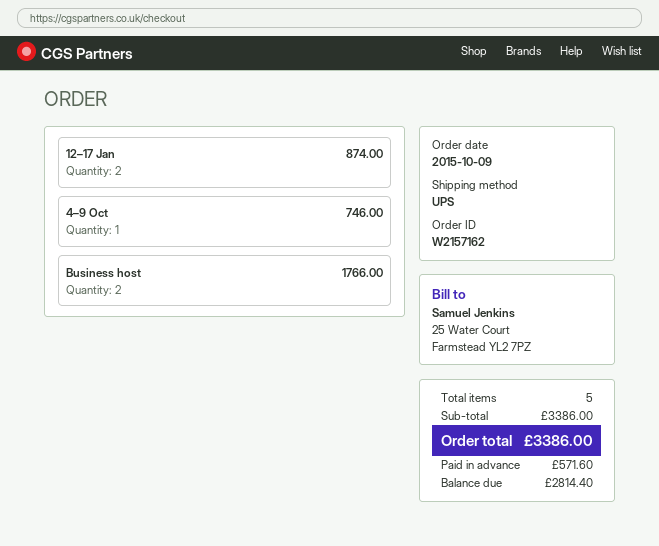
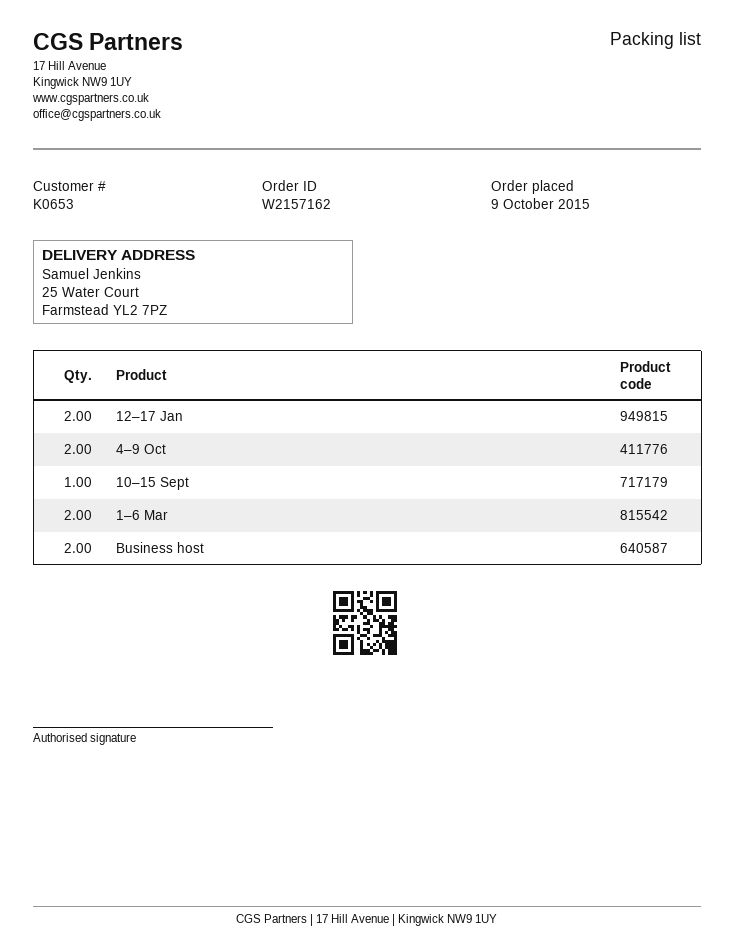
4–9 Oct: 1 -> 2
10–15 Sept: none -> 1
1–6 Mar: none -> 2

